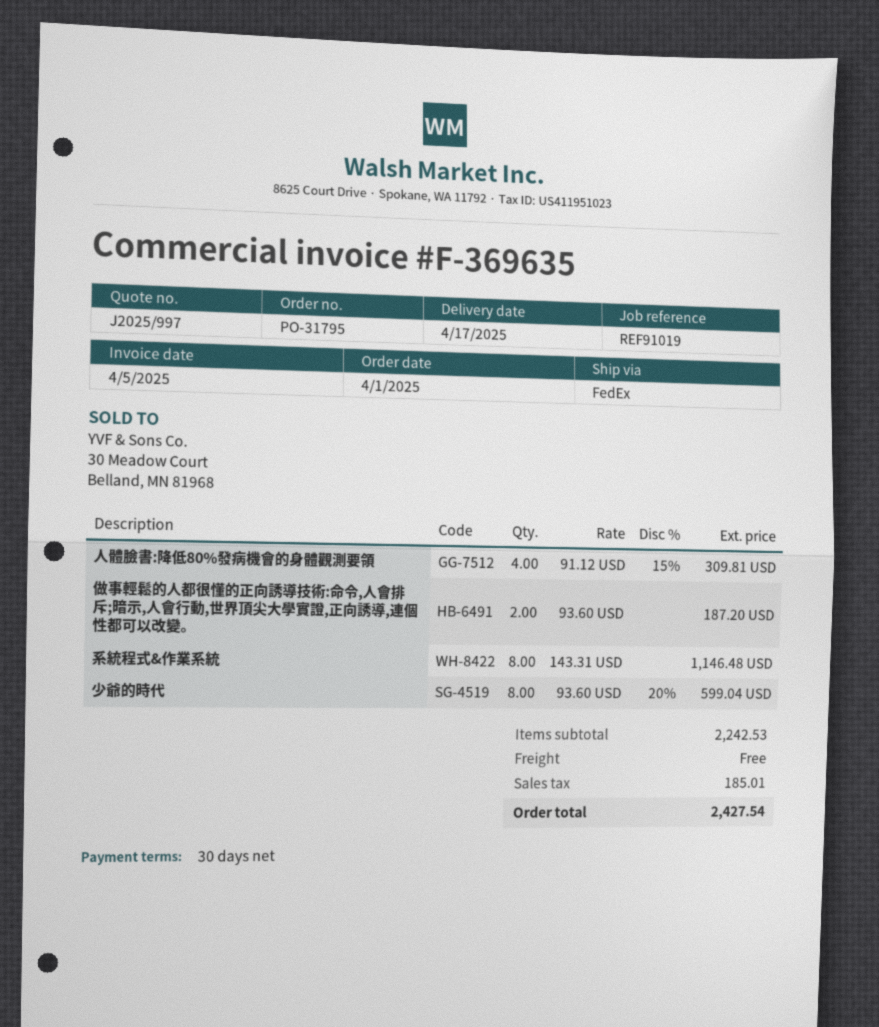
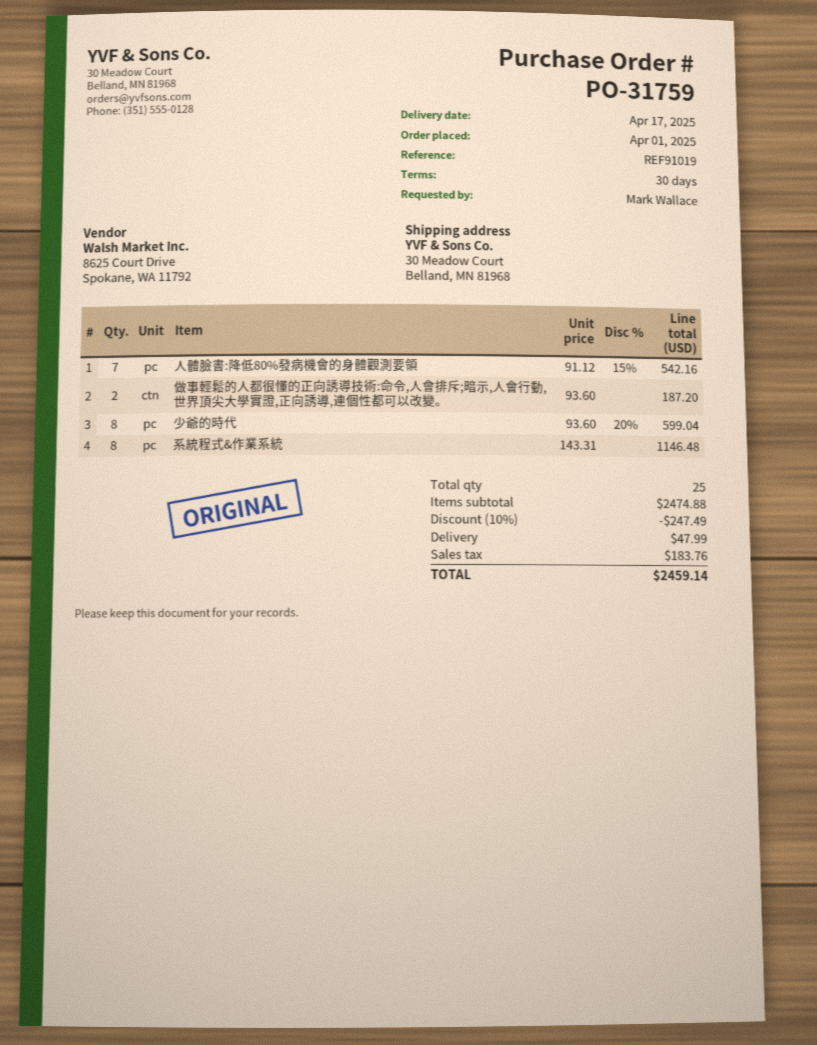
order number: PO-31795 -> PO-31759
人體臉書:降低80%發病機會的身體觀測要領: 4 x 91.12 - 15% = 309.81 -> 7 x 91.12 - 15% = 542.16
subtotal: 2242.53 -> 2474.88
discount: none -> 10% = 247.49
shipping: 0.00 -> 47.99
tax: 185.01 -> 183.76
total: 2427.54 -> 2459.14

